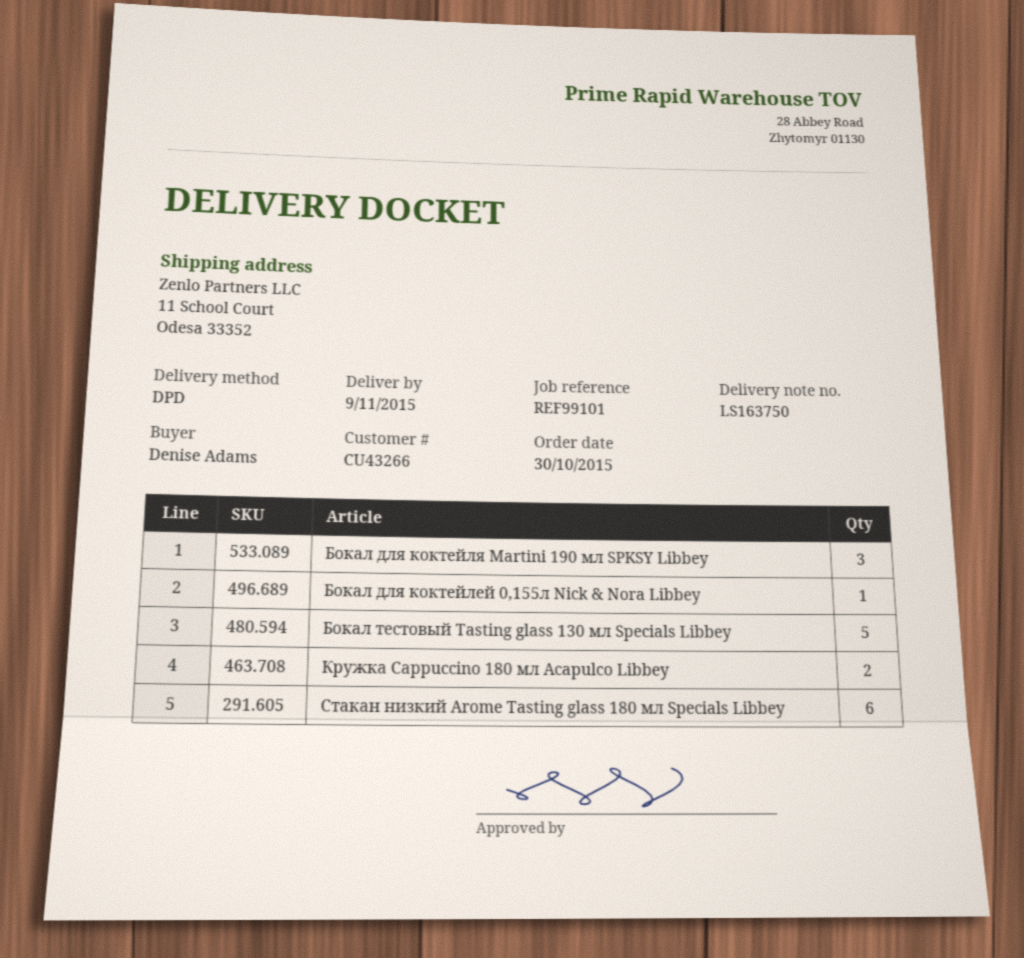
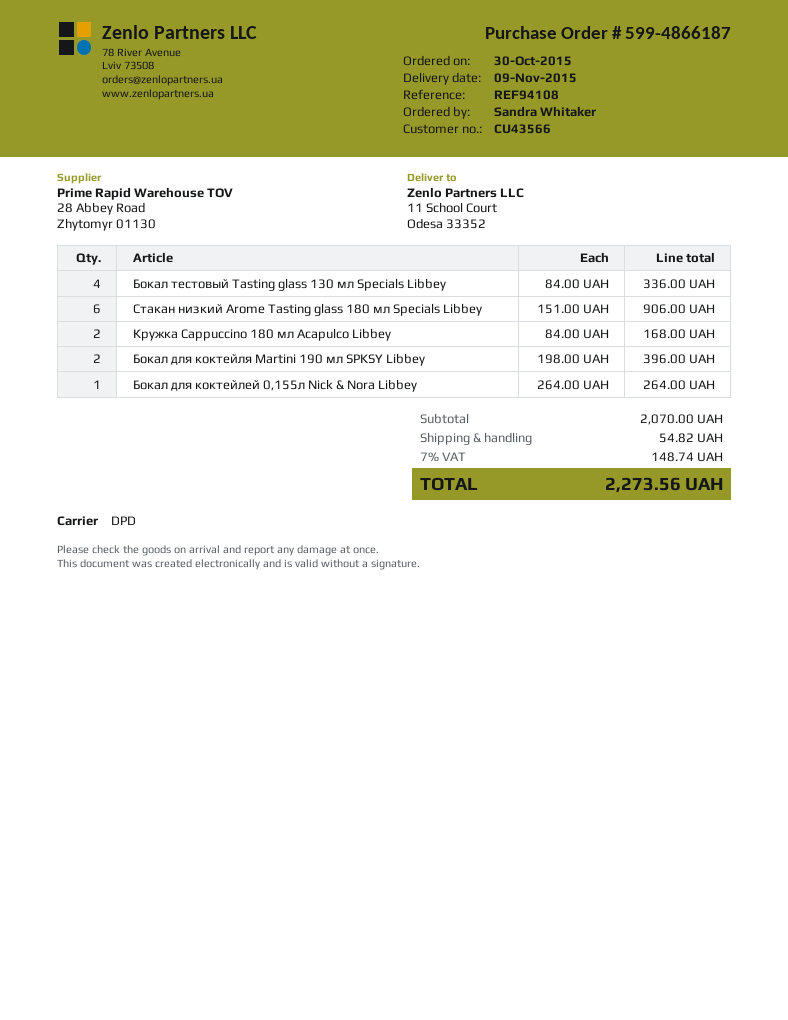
customer number: CU43266 -> CU43566
reference: REF99101 -> REF94108
ordered by: Denise Adams -> Sandra Whitaker
Бокал для коктейля Martini 190 мл SPKSY Libbey: 3 -> 2
Бокал тестовый Tasting glass 130 мл Specials Libbey: 5 -> 4

